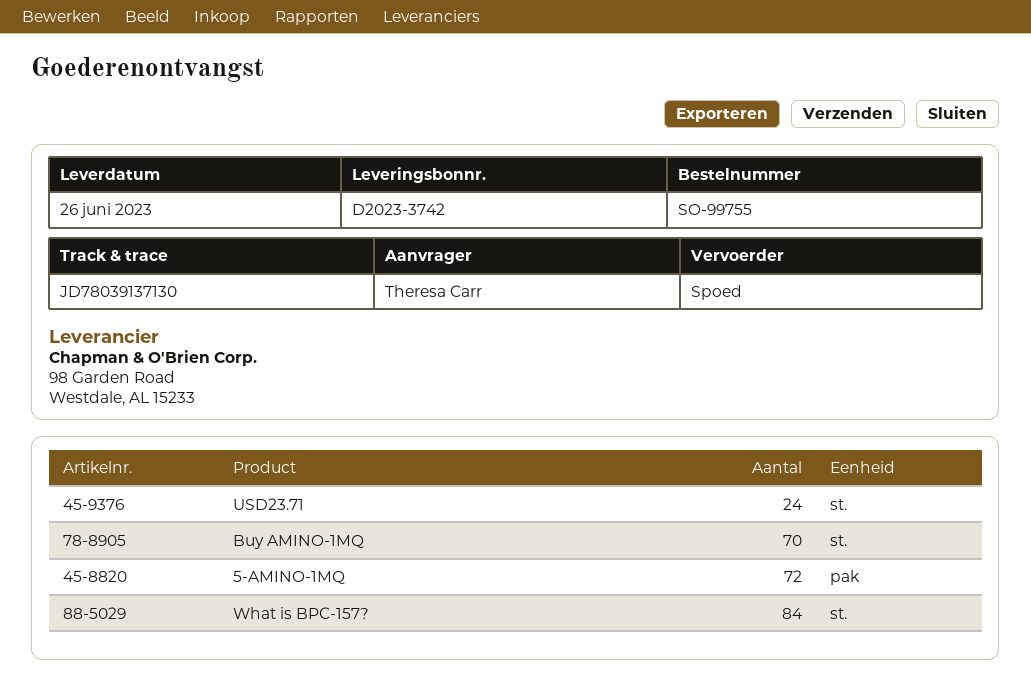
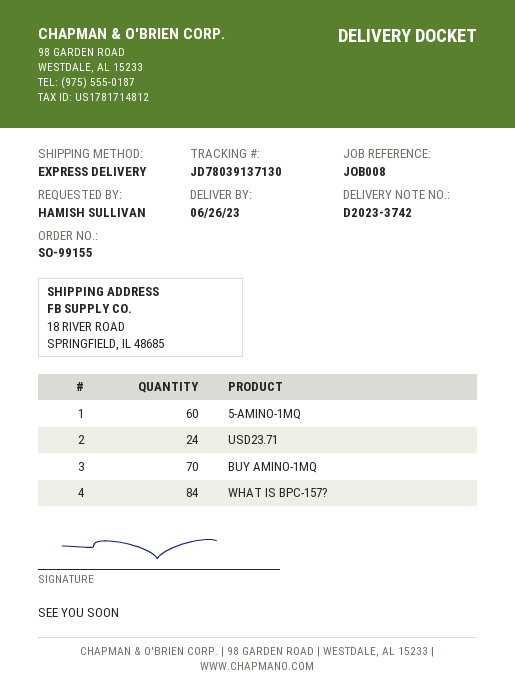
order number: SO-99755 -> SO-99155
ordered by: Theresa Carr -> HAMISH SULLIVAN
5-AMINO-1MQ: 72 -> 60

